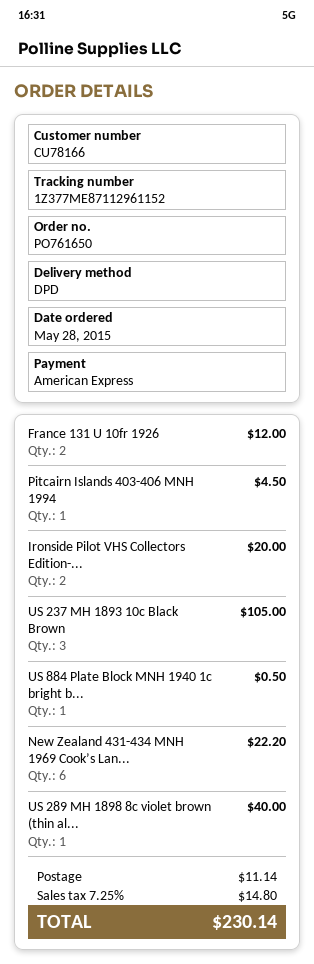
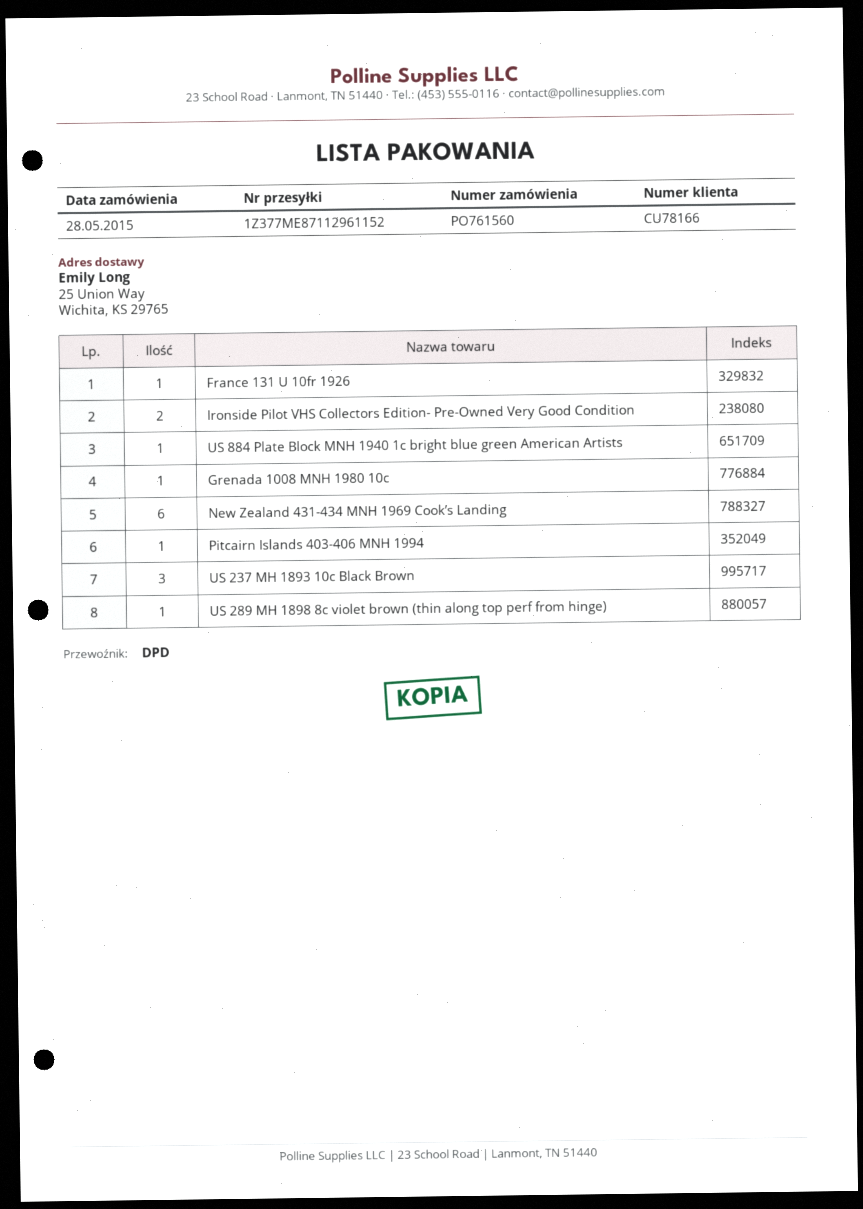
order number: PO761650 -> PO761560
France 131 U 10fr 1926: 2 -> 1
Grenada 1008 MNH 1980 10c: none -> 1

